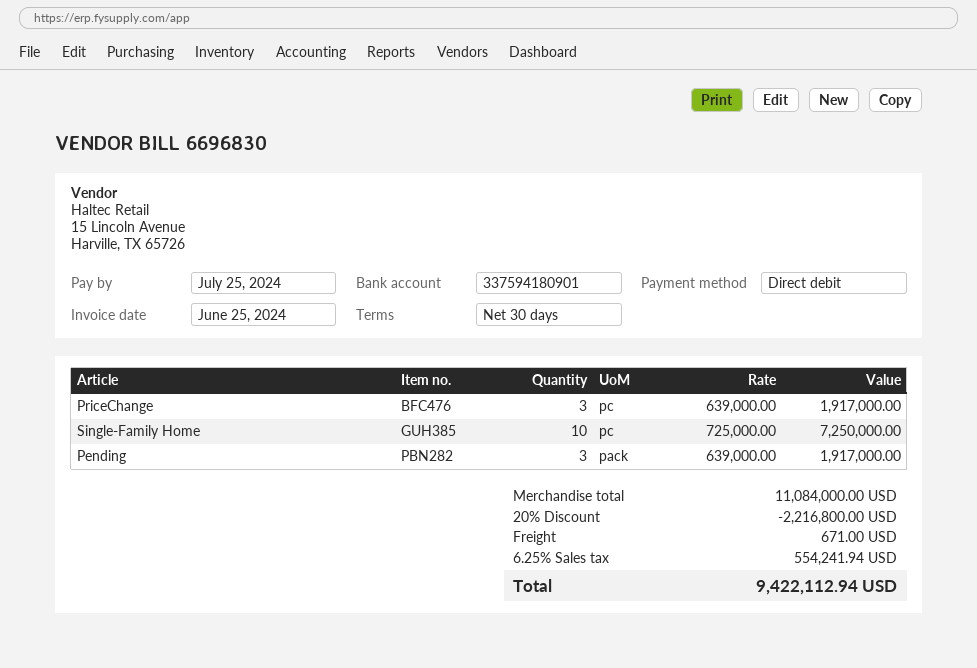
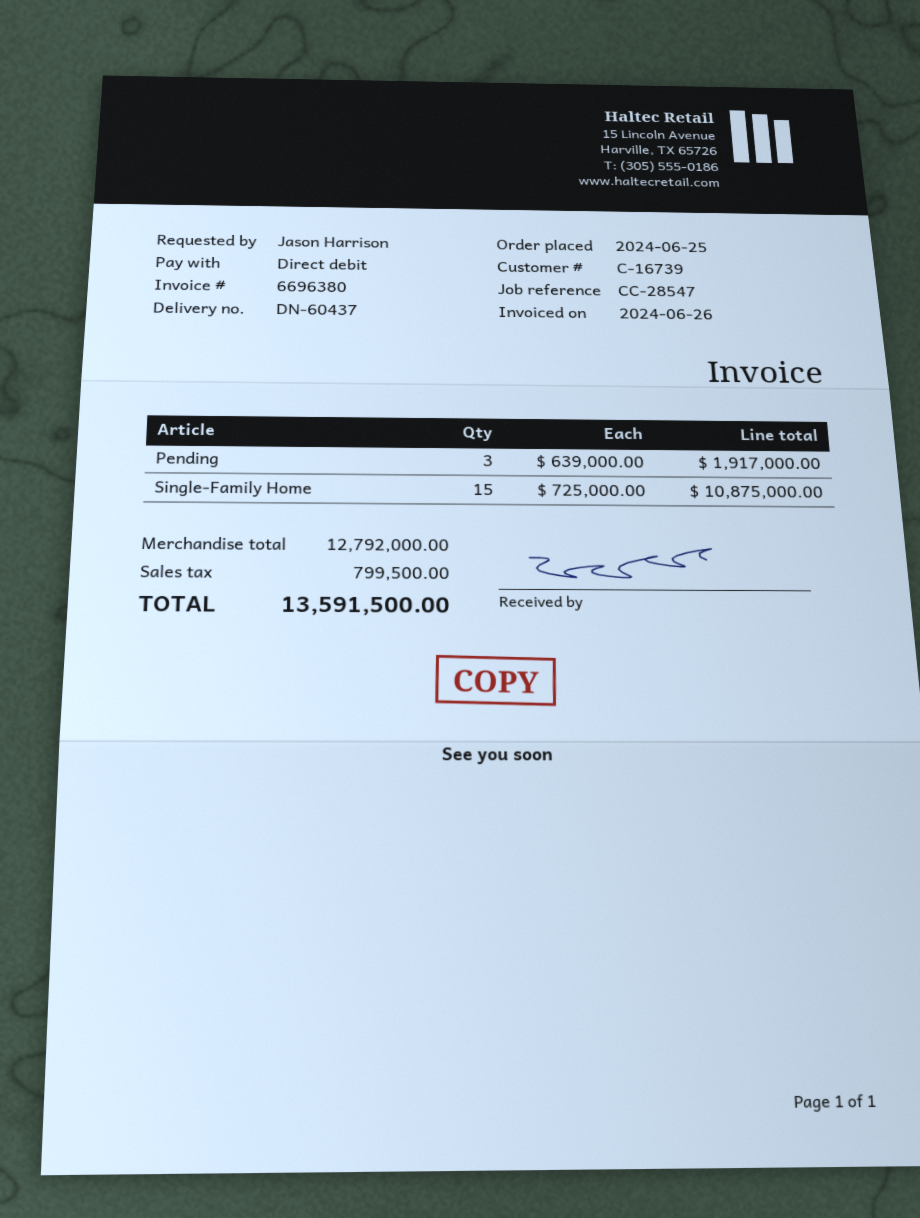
invoice number: 6696830 -> 6696380
invoice date: 2024-06-25 -> 2024-06-26
PriceChange: 3 x 639000.00 = 1917000.00 -> none
Single-Family Home: 10 x 725000.00 = 7250000.00 -> 15 x 725000.00 = 10875000.00
subtotal: 11084000.00 -> 12792000.00
discount: 20% = 2216800.00 -> none
shipping: 671.00 -> none
tax: 554241.94 -> 799500.00
total: 9422112.94 -> 13591500.00

